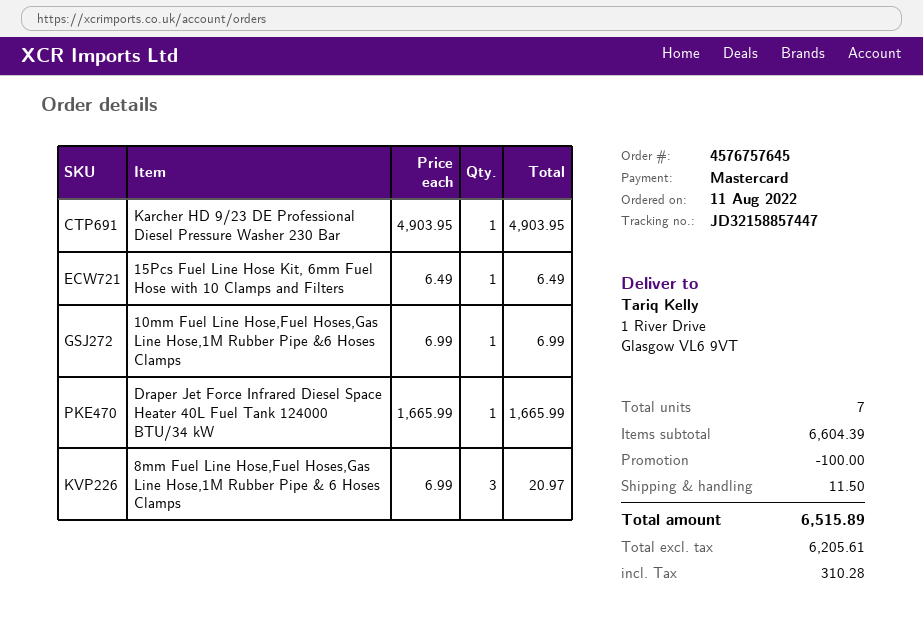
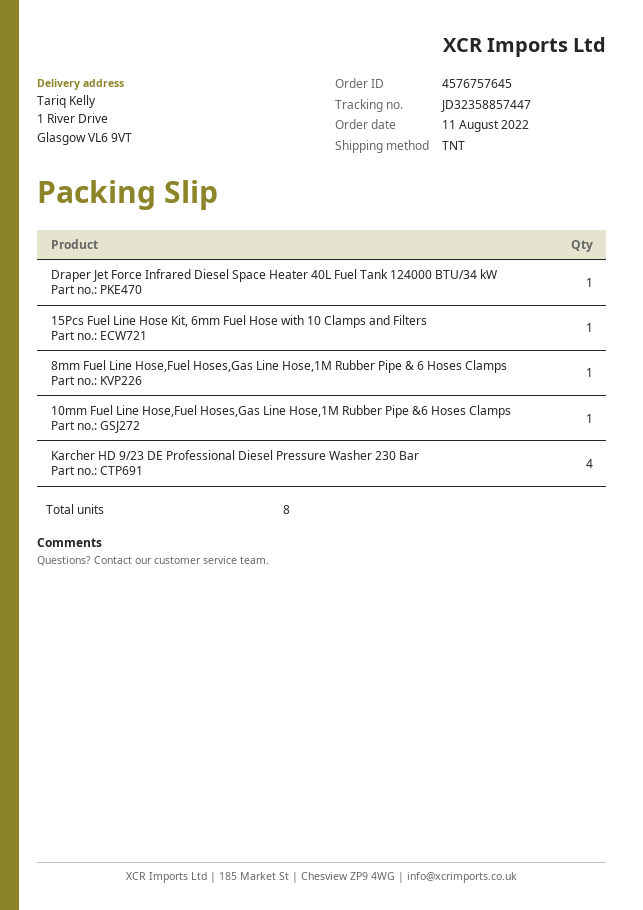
tracking number: JD32158857447 -> JD32358857447
Karcher HD 9/23 DE Professional Diesel Pressure Washer 230 Bar: 1 -> 4
8mm Fuel Line Hose,Fuel Hoses,Gas Line Hose,1M Rubber Pipe & 6 Hoses Clamps: 3 -> 1
total quantity: 7 -> 8

